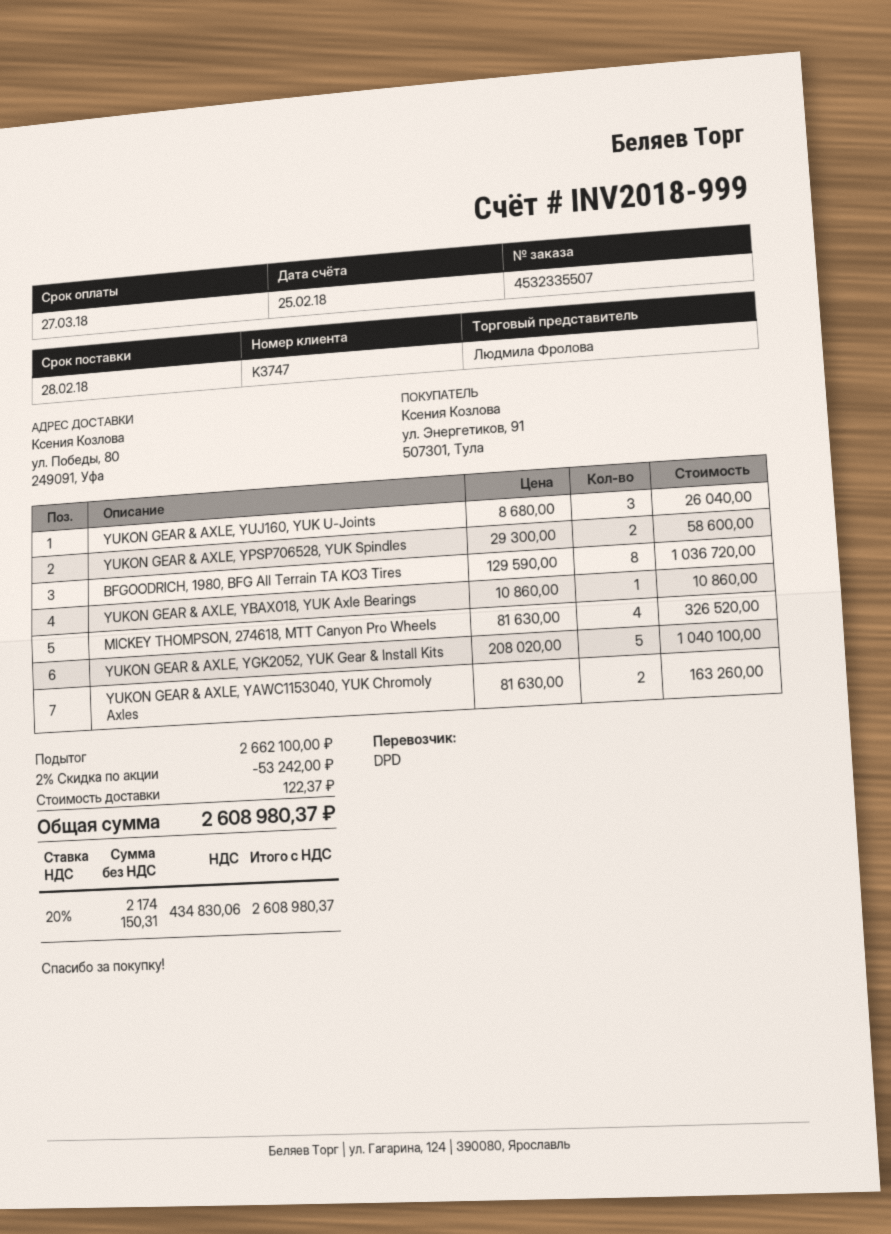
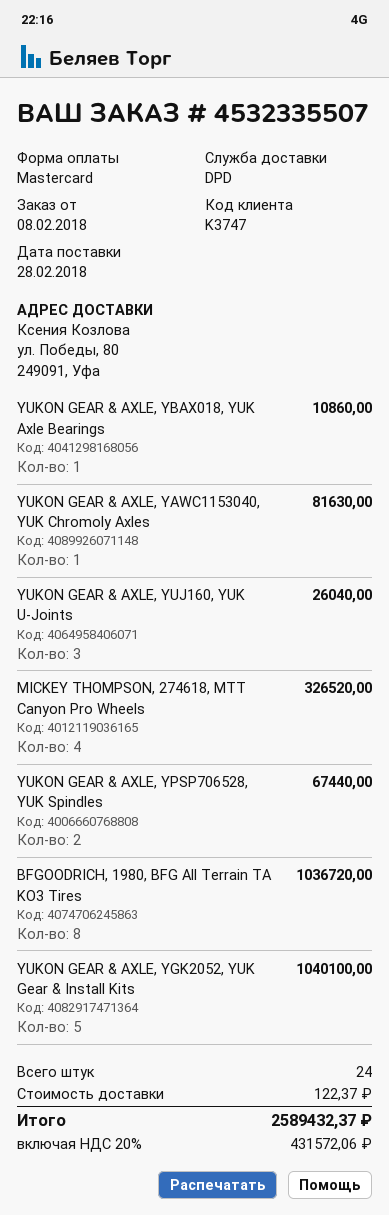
YUKON GEAR & AXLE, YPSP706528, YUK Spindles: 2 for 58600.00 -> 2 for 67440.00
YUKON GEAR & AXLE, YAWC1153040, YUK Chromoly Axles: 2 for 163260.00 -> 1 for 81630.00
discount: 2% = 53242.00 -> none
tax: 20% = 434830.06 -> 20% = 431572.06
total: 2608980.37 -> 2589432.37

